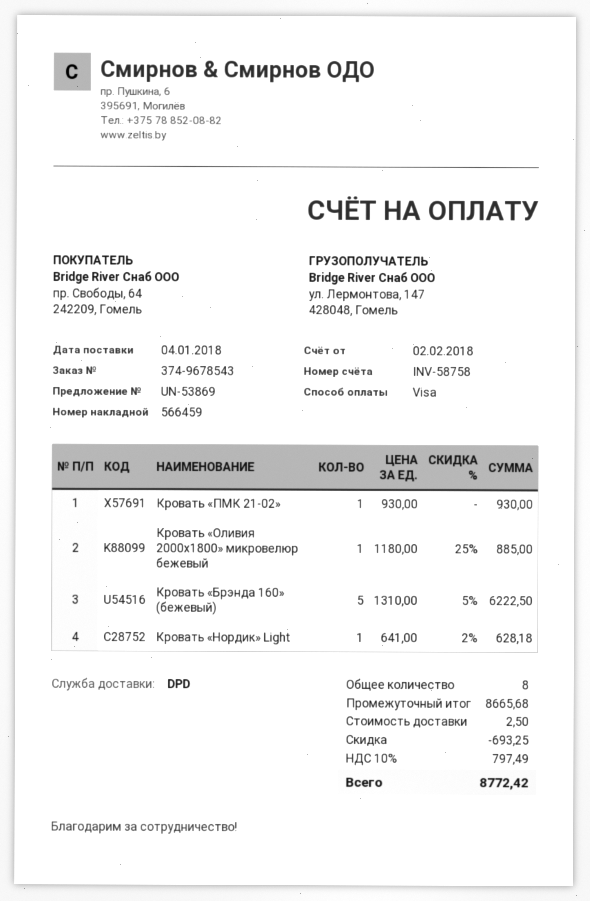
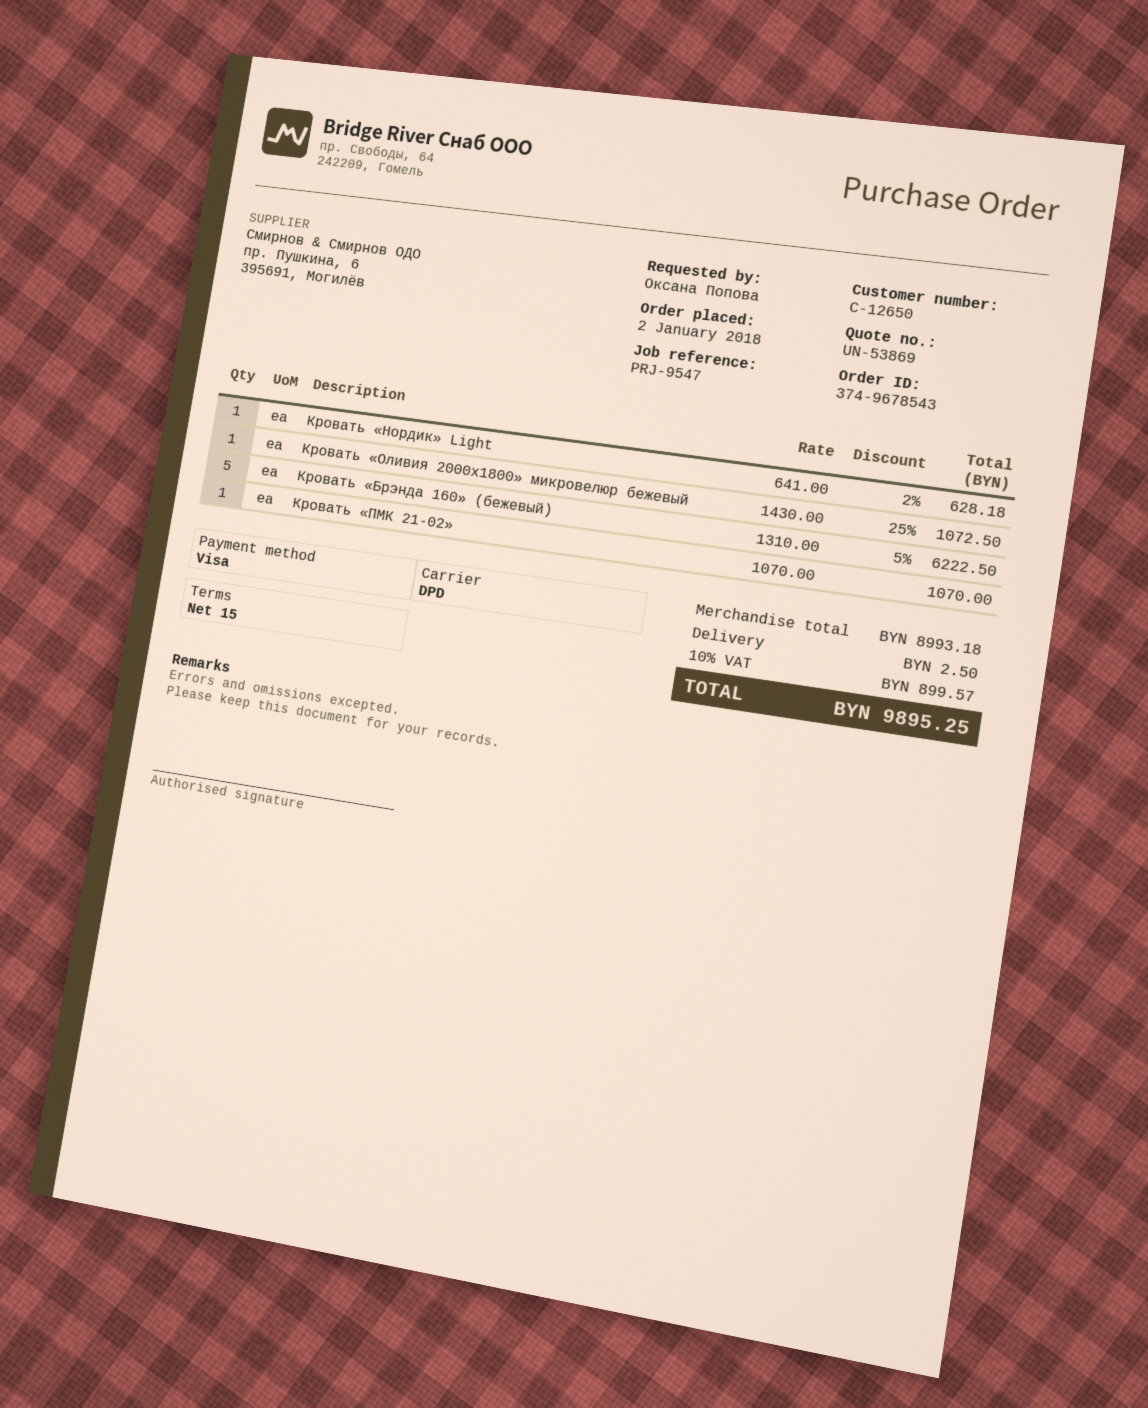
Кровать «ПМК 21-02»: 1 x 930.00 = 930.00 -> 1 x 1070.00 = 1070.00
Кровать «Оливия 2000х1800» микровелюр бежевый: 1 x 1180.00 - 25% = 885.00 -> 1 x 1430.00 - 25% = 1072.50
subtotal: 8665.68 -> 8993.18
discount: 693.25 -> none
tax: 10% = 797.49 -> 10% = 899.57
total: 8772.42 -> 9895.25

